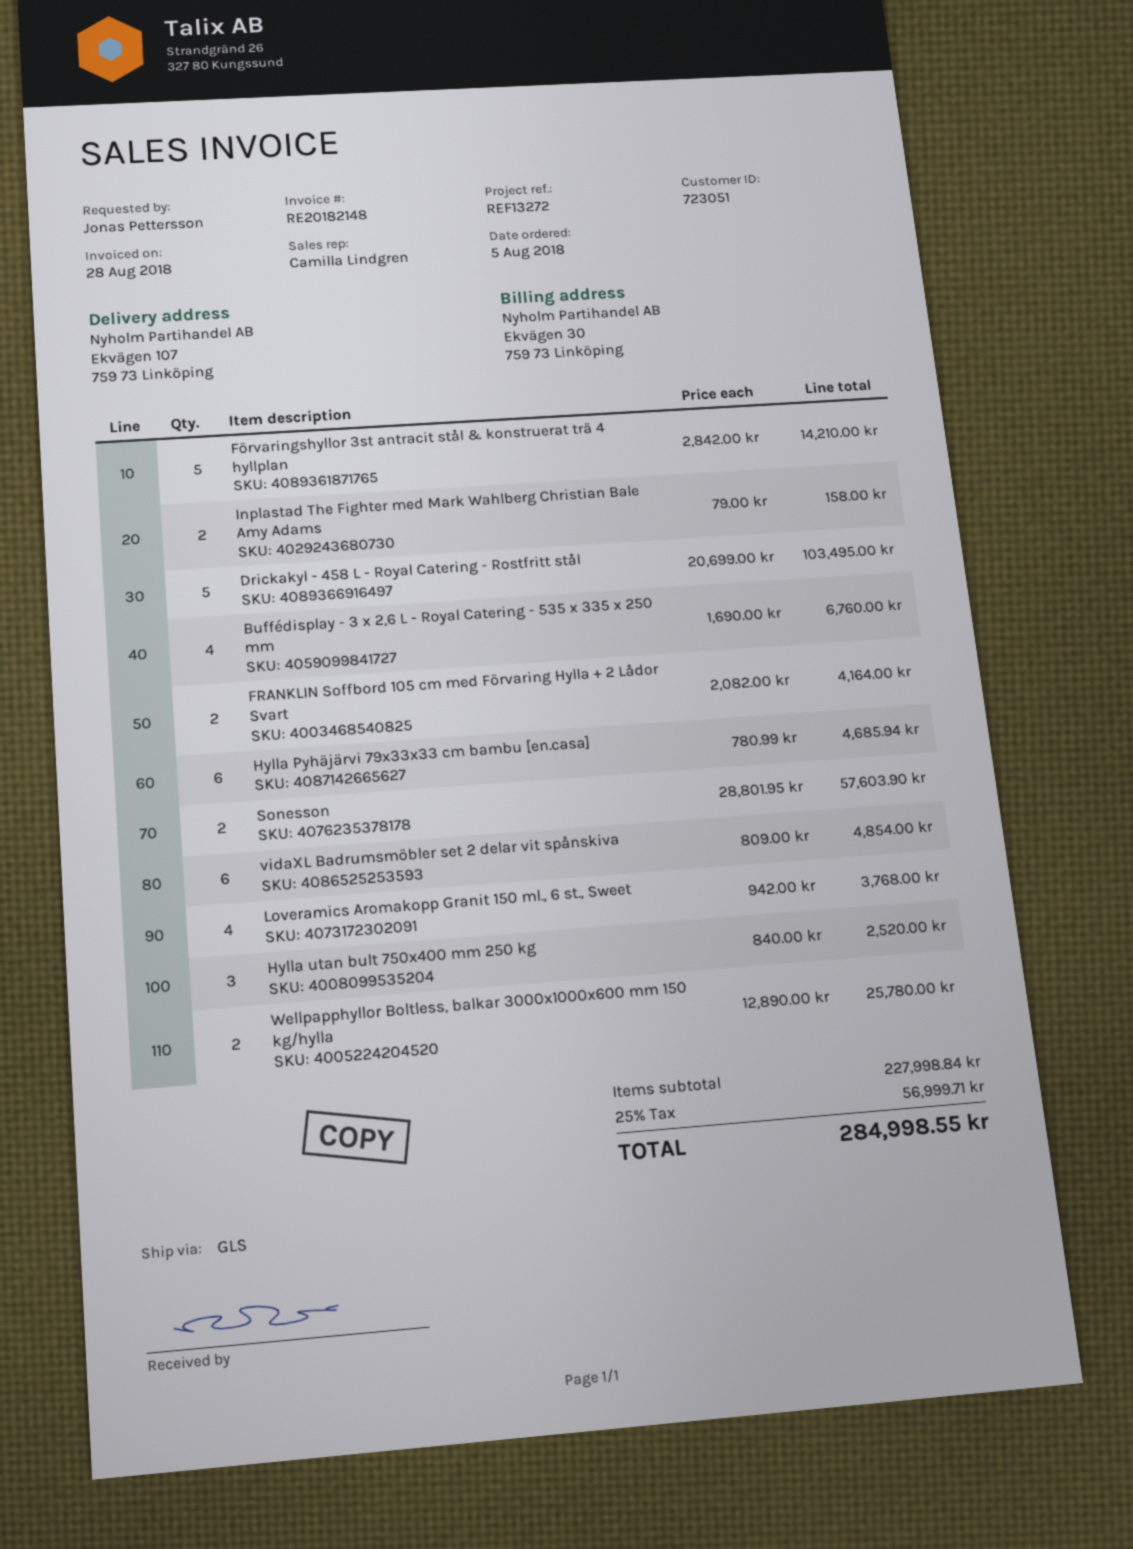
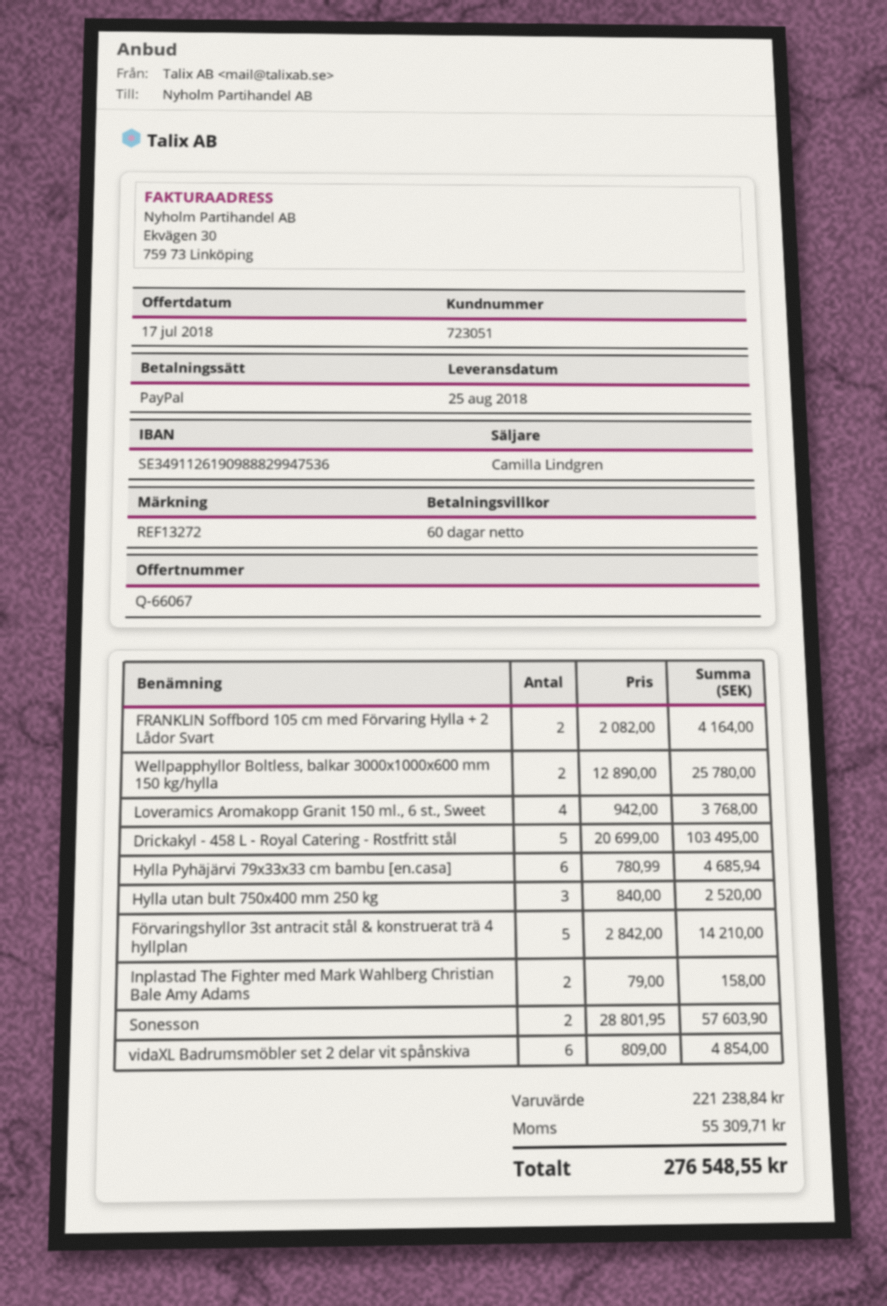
Buffédisplay - 3 x 2,6 L - Royal Catering - 535 x 335 x 250 mm: 4 x 1690.00 = 6760.00 -> none
subtotal: 227998.84 -> 221238.84
tax: 56999.71 -> 55309.71
total: 284998.55 -> 276548.55

